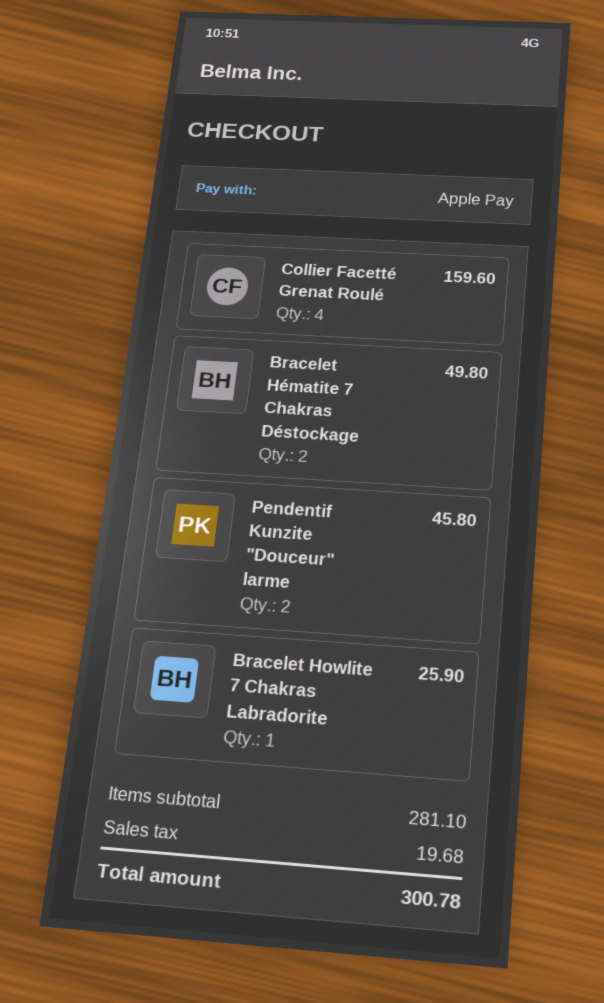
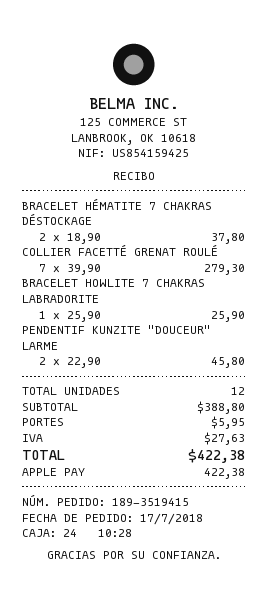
Collier Facetté Grenat Roulé: 4 for 159.60 -> 7 for 279.30
Bracelet Hématite 7 Chakras Déstockage: 2 for 49.80 -> 2 for 37.80
subtotal: 281.10 -> 388.80
shipping: none -> 5.95
tax: 19.68 -> 27.63
total: 300.78 -> 422.38

